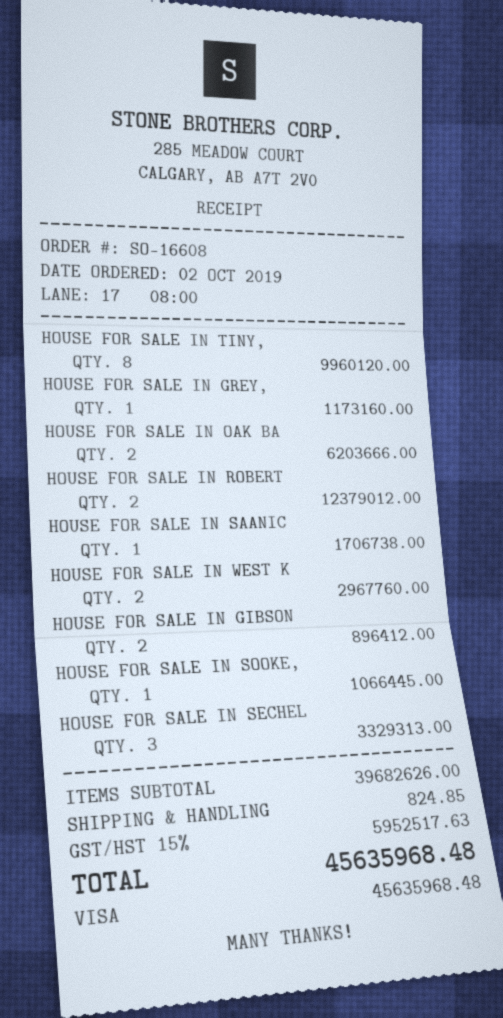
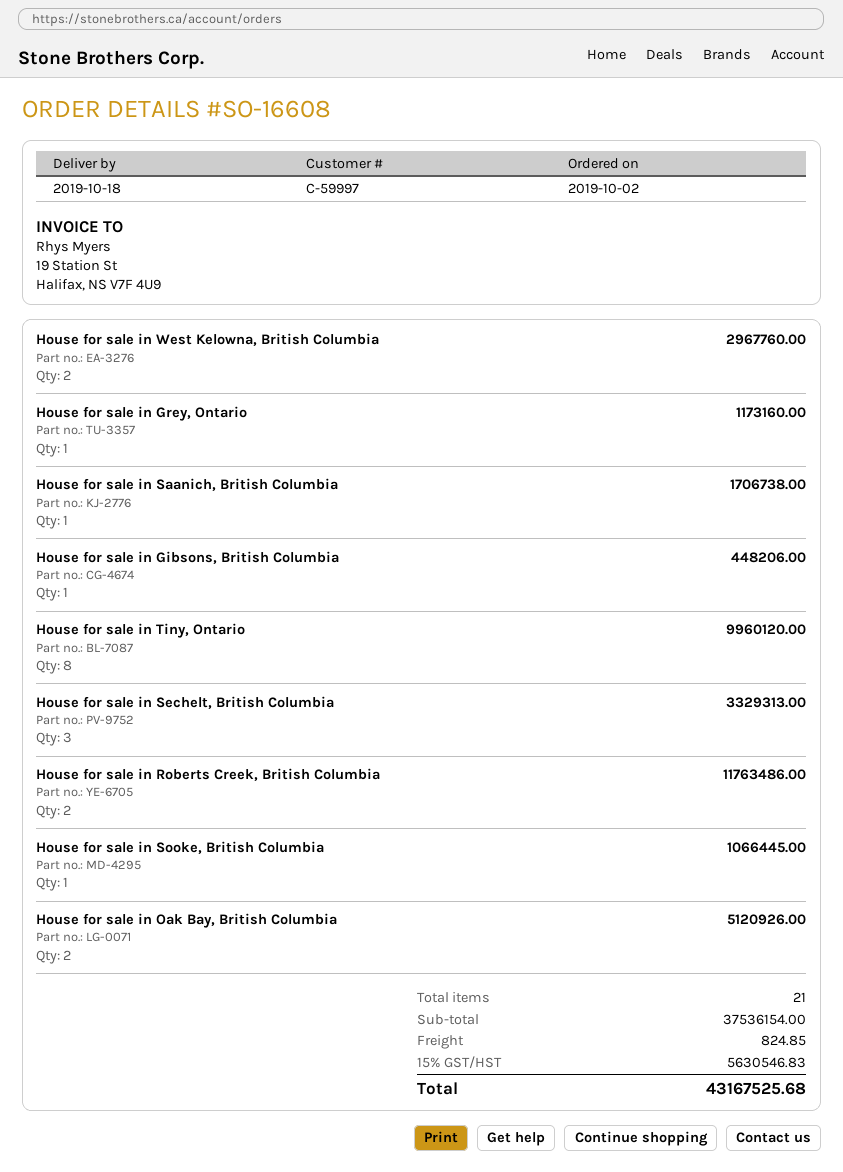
HOUSE FOR SALE IN OAK BA: 2 for 6203666.00 -> 2 for 5120926.00
HOUSE FOR SALE IN ROBERT: 2 for 12379012.00 -> 2 for 11763486.00
HOUSE FOR SALE IN GIBSON: 2 for 896412.00 -> 1 for 448206.00
subtotal: 39682626.00 -> 37536154.00
tax: 15% = 5952517.63 -> 15% = 5630546.83
total: 45635968.48 -> 43167525.68

